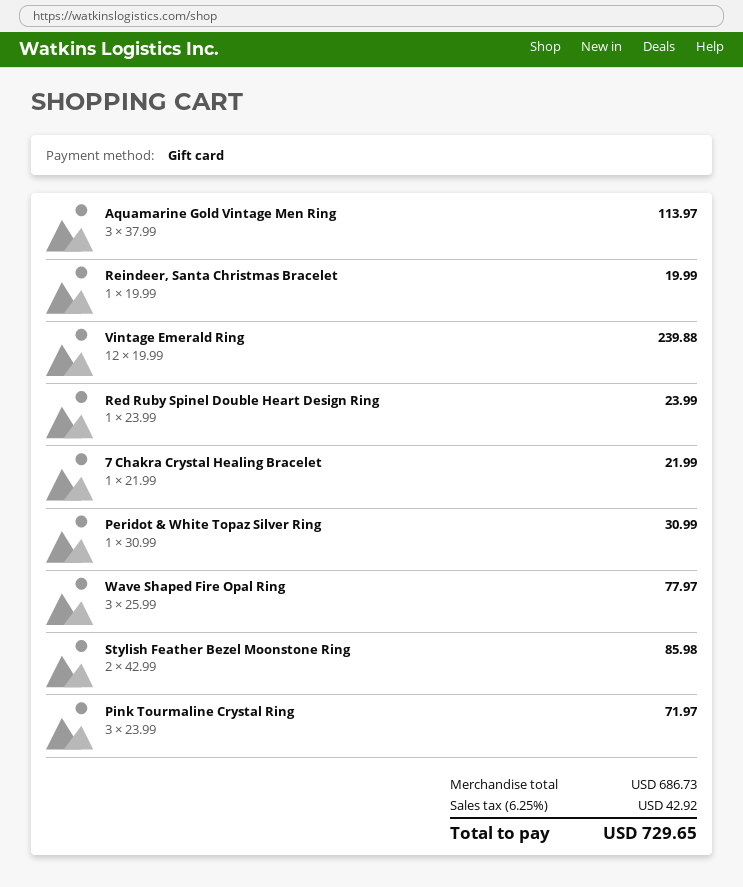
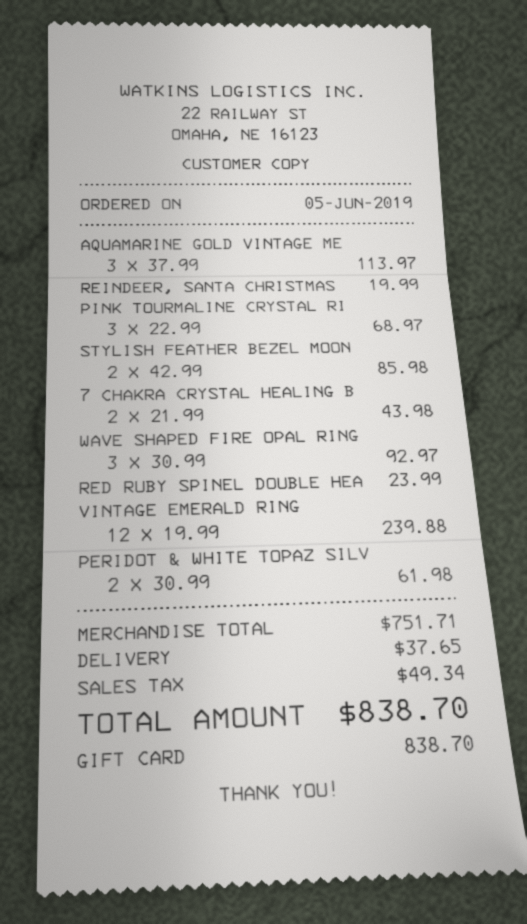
7 Chakra Crystal Healing Bracelet: 1 x 21.99 = 21.99 -> 2 x 21.99 = 43.98
Peridot & White Topaz Silver Ring: 1 x 30.99 = 30.99 -> 2 x 30.99 = 61.98
Wave Shaped Fire Opal Ring: 3 x 25.99 = 77.97 -> 3 x 30.99 = 92.97
Pink Tourmaline Crystal Ring: 3 x 23.99 = 71.97 -> 3 x 22.99 = 68.97
subtotal: 686.73 -> 751.71
shipping: none -> 37.65
tax: 42.92 -> 49.34
total: 729.65 -> 838.70

